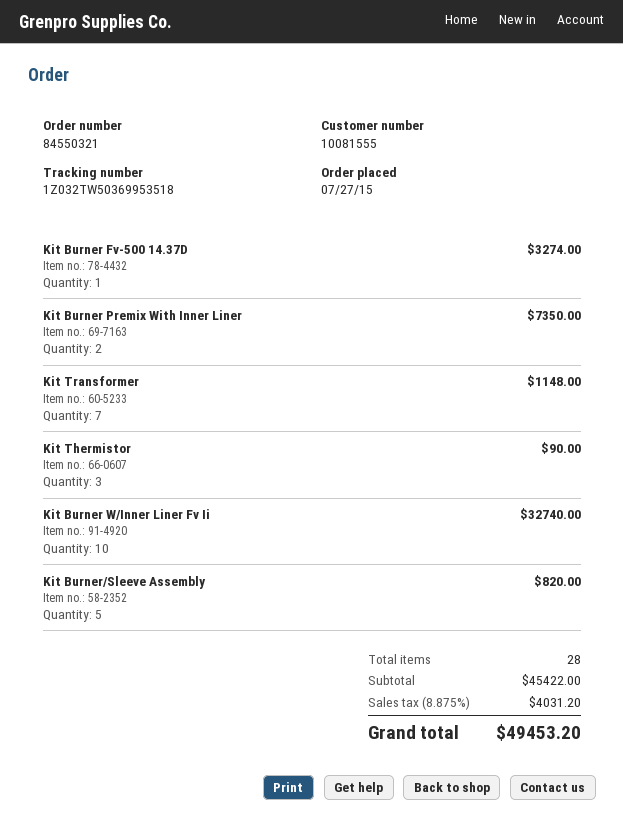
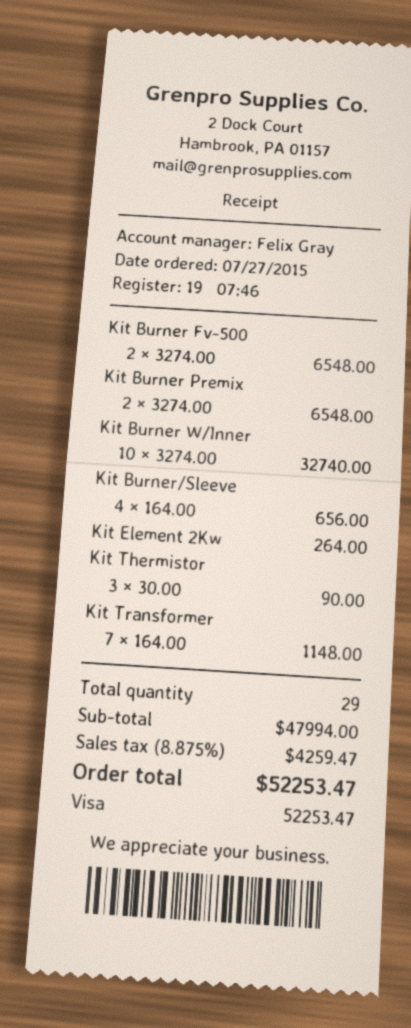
Kit Burner Fv-500 14.37D: 1 for 3274.00 -> 2 for 6548.00
Kit Burner Premix With Inner Liner: 2 for 7350.00 -> 2 for 6548.00
Kit Burner/Sleeve Assembly: 5 for 820.00 -> 4 for 656.00
Kit Element 2Kw: none -> 1 for 264.00
total quantity: 28 -> 29
subtotal: 45422.00 -> 47994.00
tax: 8.875% = 4031.20 -> 8.875% = 4259.47
total: 49453.20 -> 52253.47

